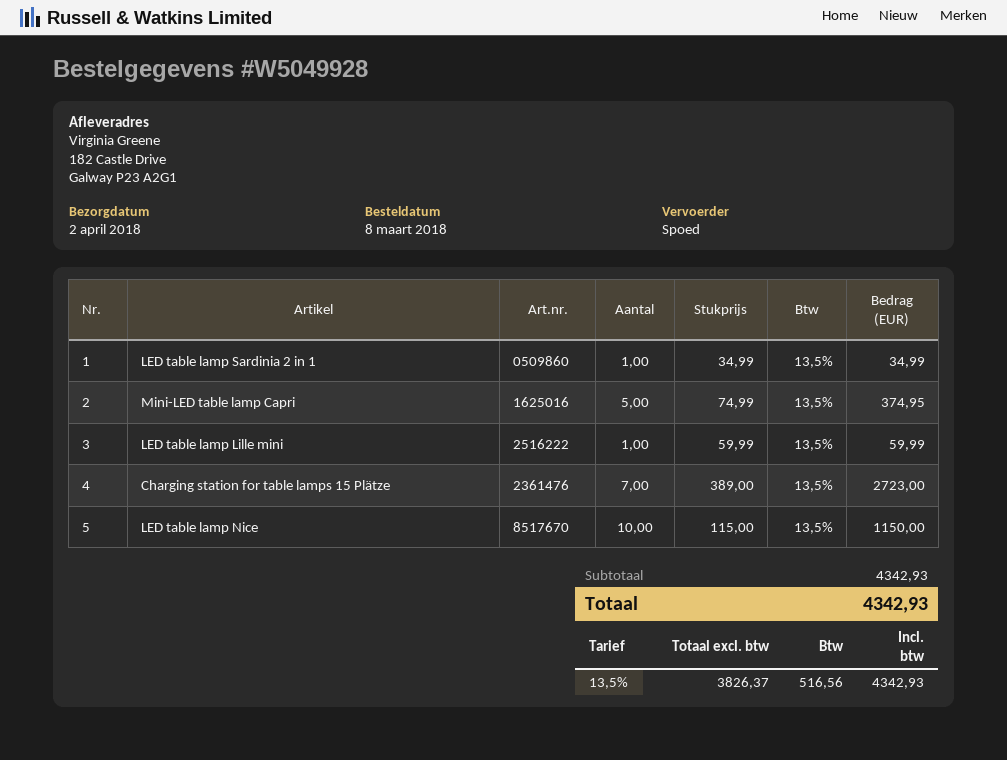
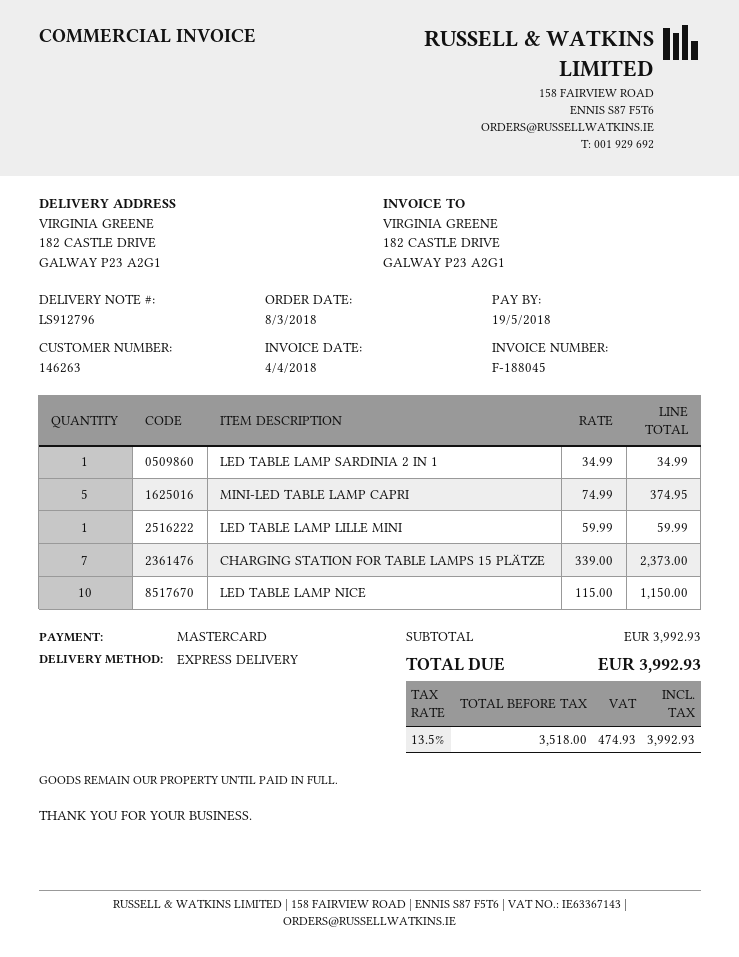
Charging station for table lamps 15 Plätze: 7 x 389.00 = 2723.00 -> 7 x 339.00 = 2373.00
subtotal: 4342.93 -> 3992.93
net: 3826.37 -> 3518.00
tax: 13.5% = 516.56 -> 13.5% = 474.93
total: 4342.93 -> 3992.93

